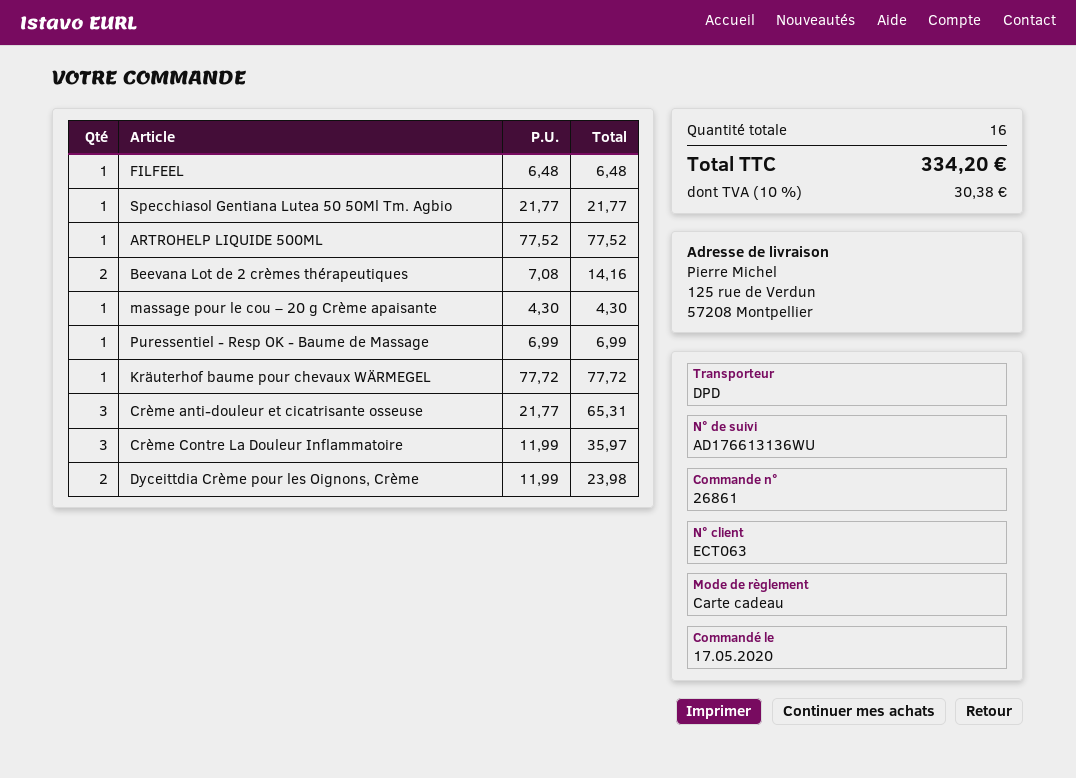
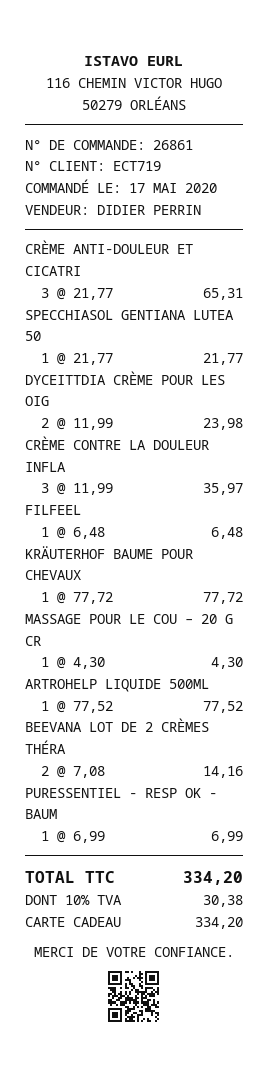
customer number: ECT063 -> ECT719

